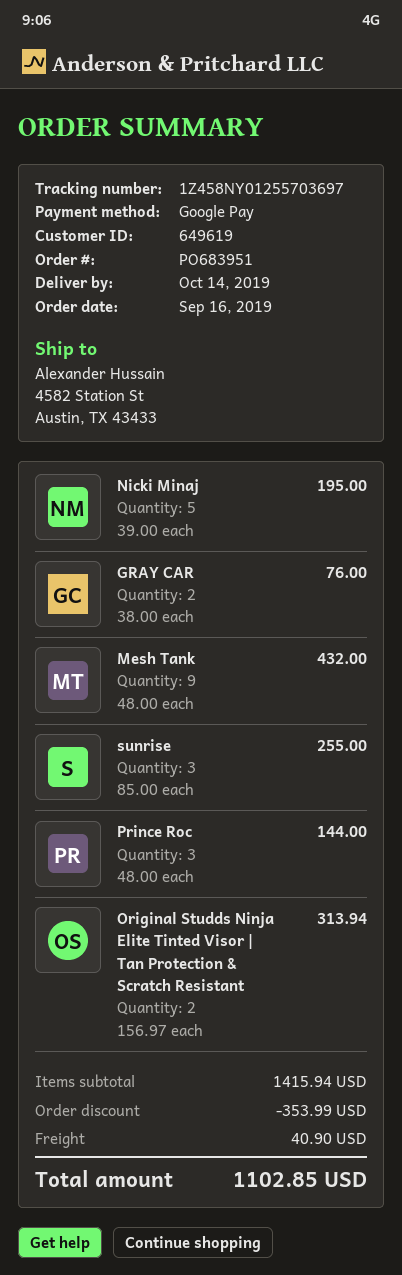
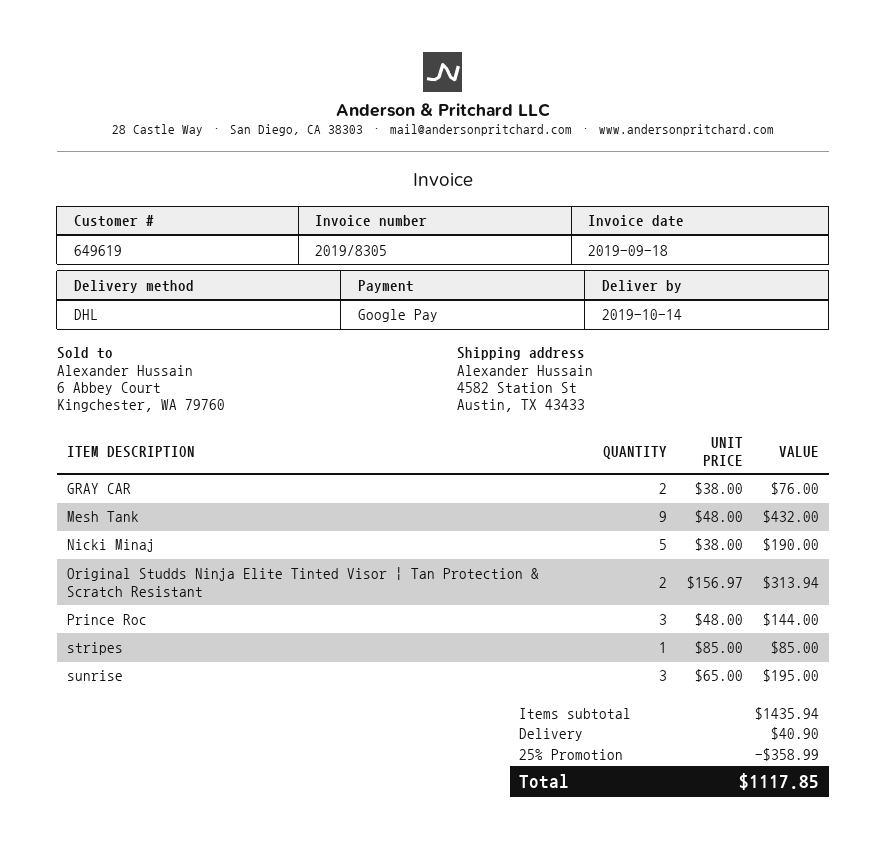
Nicki Minaj: 5 x 39.00 = 195.00 -> 5 x 38.00 = 190.00
sunrise: 3 x 85.00 = 255.00 -> 3 x 65.00 = 195.00
stripes: none -> 1 x 85.00 = 85.00
subtotal: 1415.94 -> 1435.94
discount: 353.99 -> 358.99
total: 1102.85 -> 1117.85

